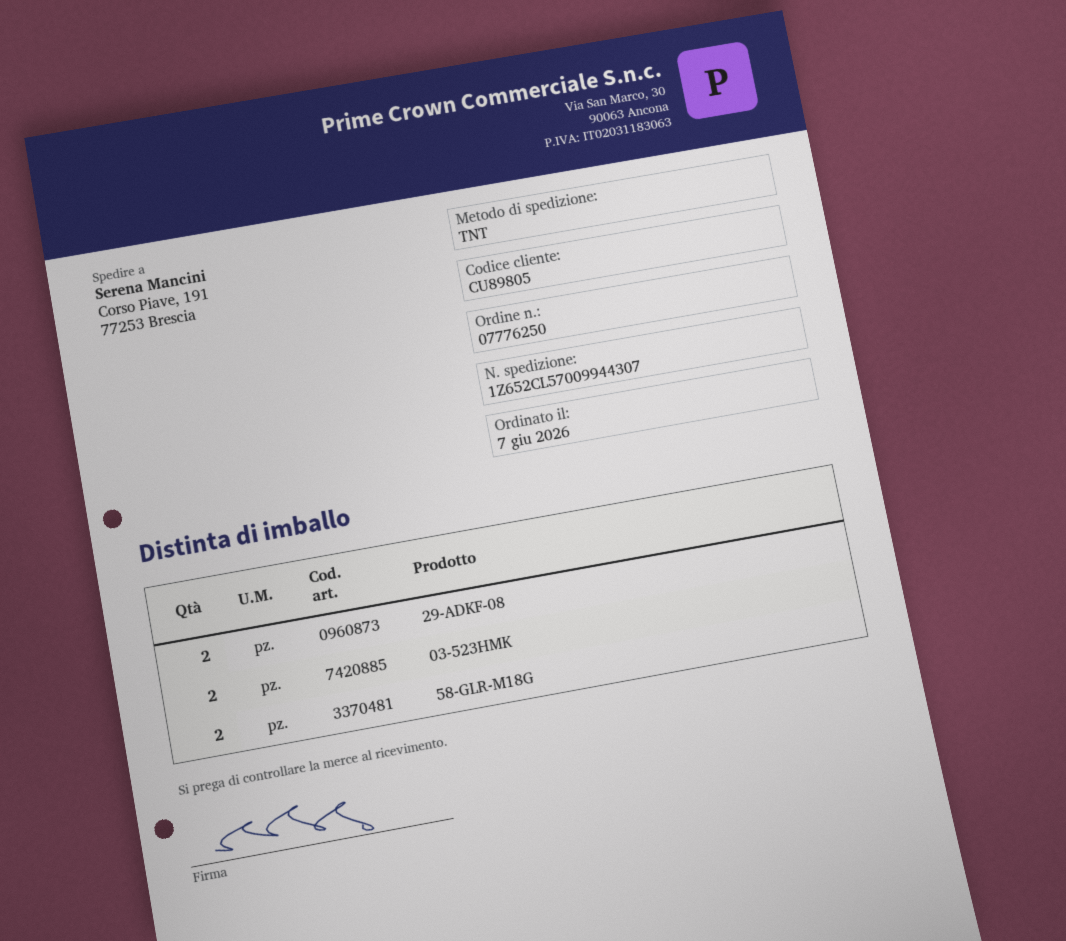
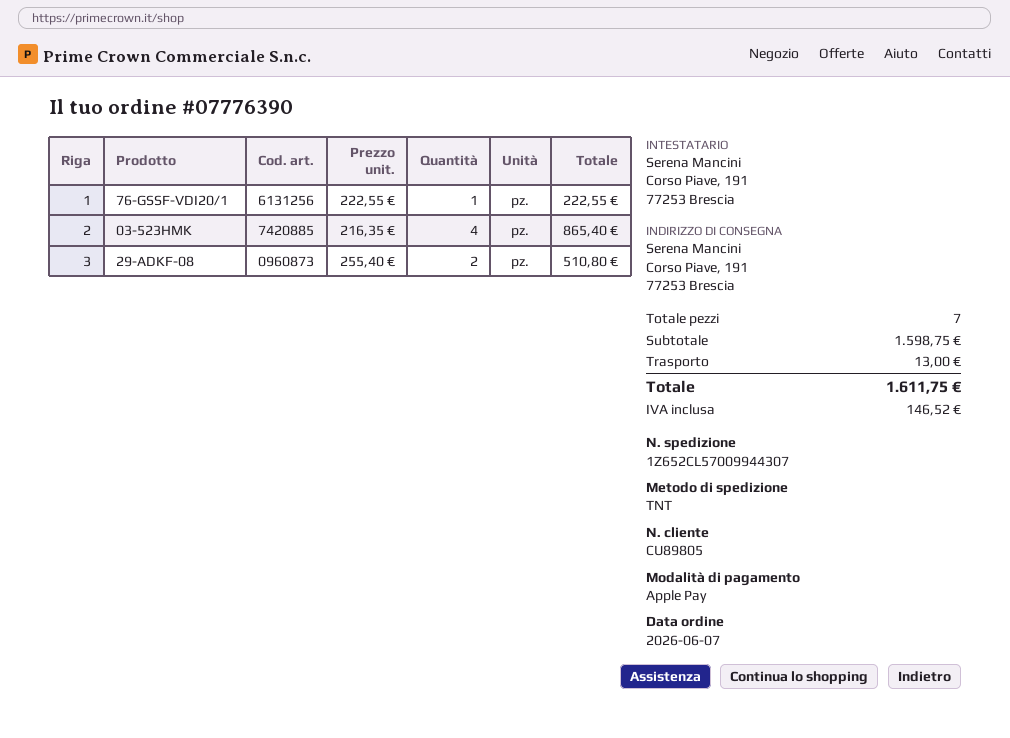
order number: 07776250 -> 07776390
03-523HMK: 2 -> 4
58-GLR-M18G: 2 -> none
76-GSSF-VDI20/1: none -> 1

